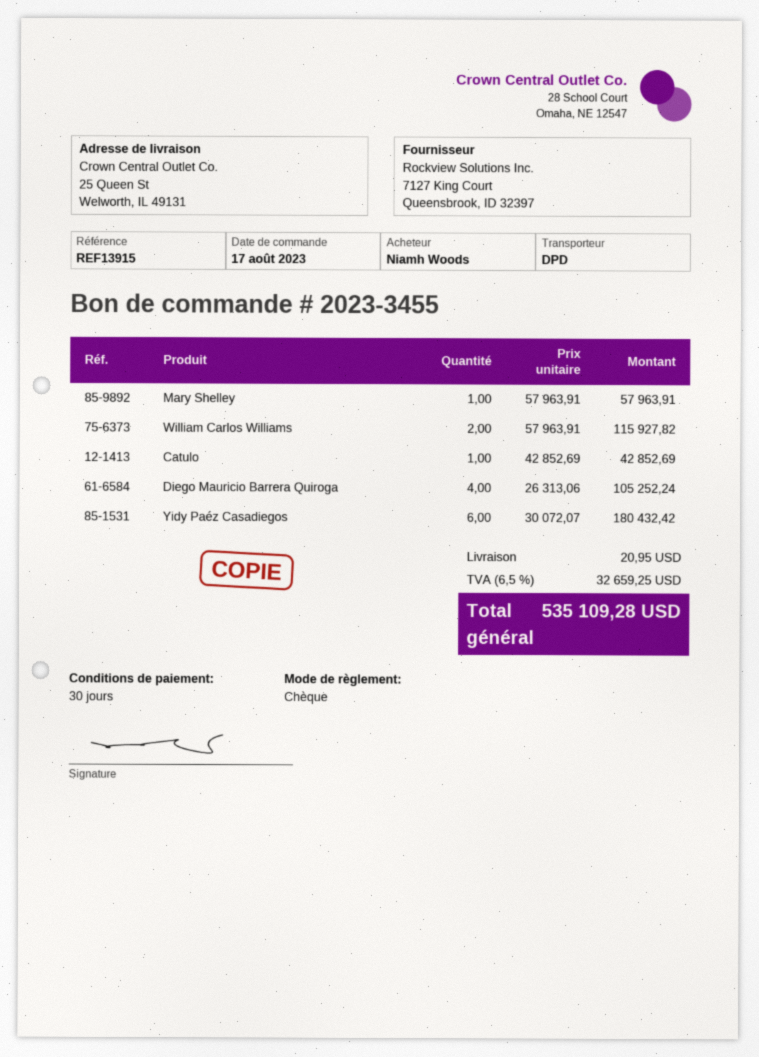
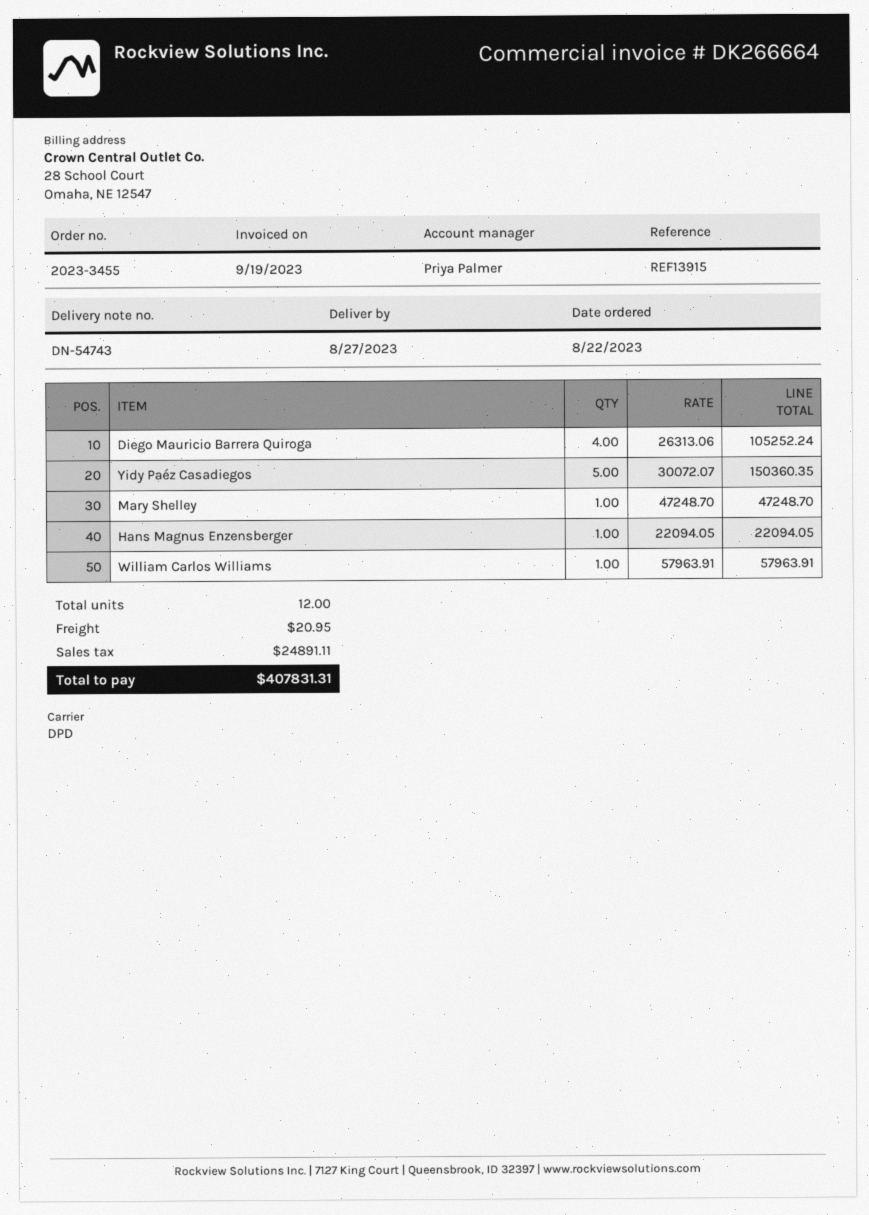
order date: 2023-08-17 -> 2023-08-22
Mary Shelley: 1 x 57963.91 = 57963.91 -> 1 x 47248.70 = 47248.70
William Carlos Williams: 2 x 57963.91 = 115927.82 -> 1 x 57963.91 = 57963.91
Catulo: 1 x 42852.69 = 42852.69 -> none
Yidy Paéz Casadiegos: 6 x 30072.07 = 180432.42 -> 5 x 30072.07 = 150360.35
Hans Magnus Enzensberger: none -> 1 x 22094.05 = 22094.05
tax: 32659.25 -> 24891.11
total: 535109.28 -> 407831.31

